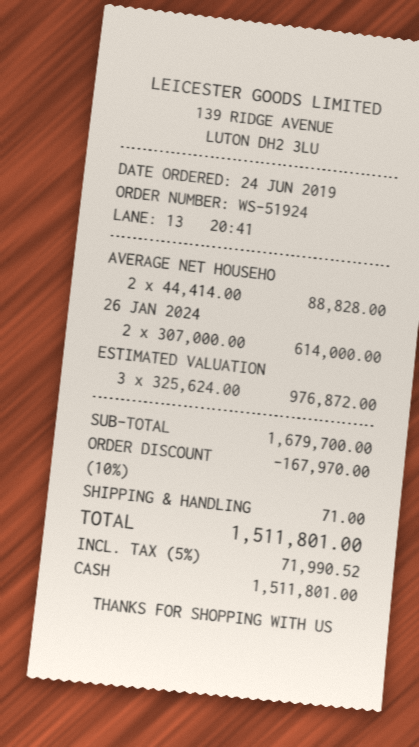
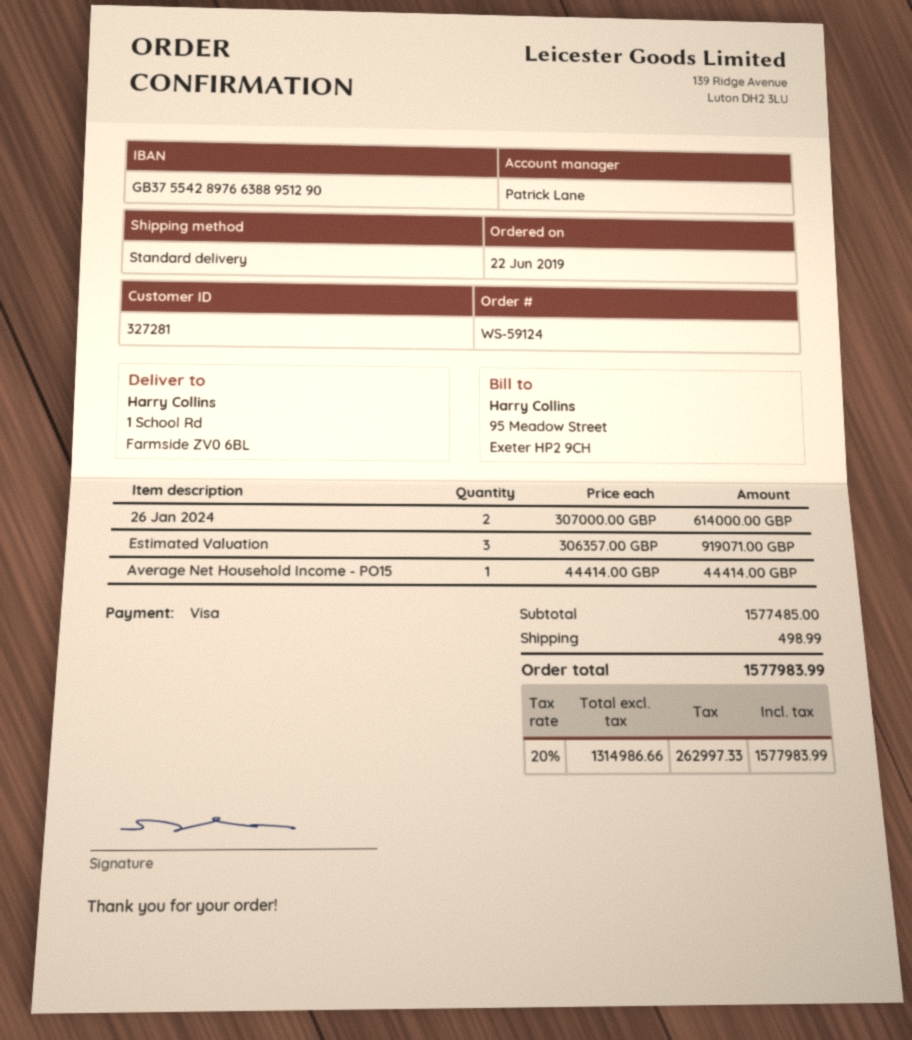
order number: WS-51924 -> WS-59124
order date: 2019-06-24 -> 2019-06-22
payment method: cash -> Visa
AVERAGE NET HOUSEHO: 2 x 44414.00 = 88828.00 -> 1 x 44414.00 = 44414.00
ESTIMATED VALUATION: 3 x 325624.00 = 976872.00 -> 3 x 306357.00 = 919071.00
subtotal: 1679700.00 -> 1577485.00
discount: 10% = 167970.00 -> none
shipping: 71.00 -> 498.99
tax: 5% = 71990.52 -> 20% = 262997.33
total: 1511801.00 -> 1577983.99

